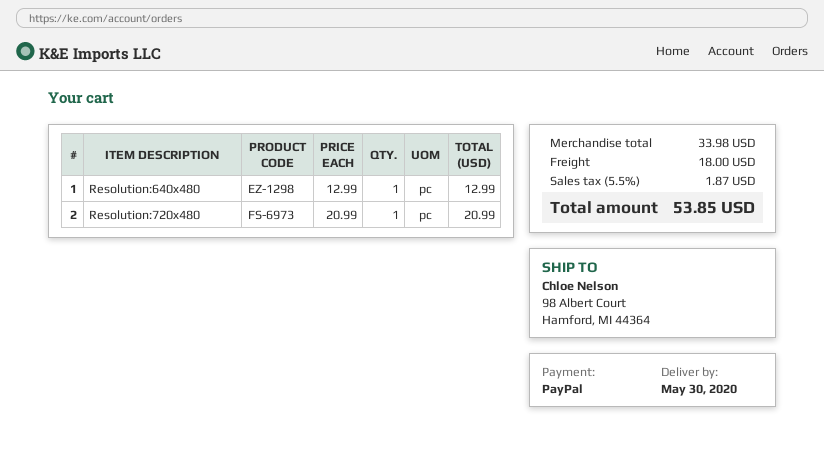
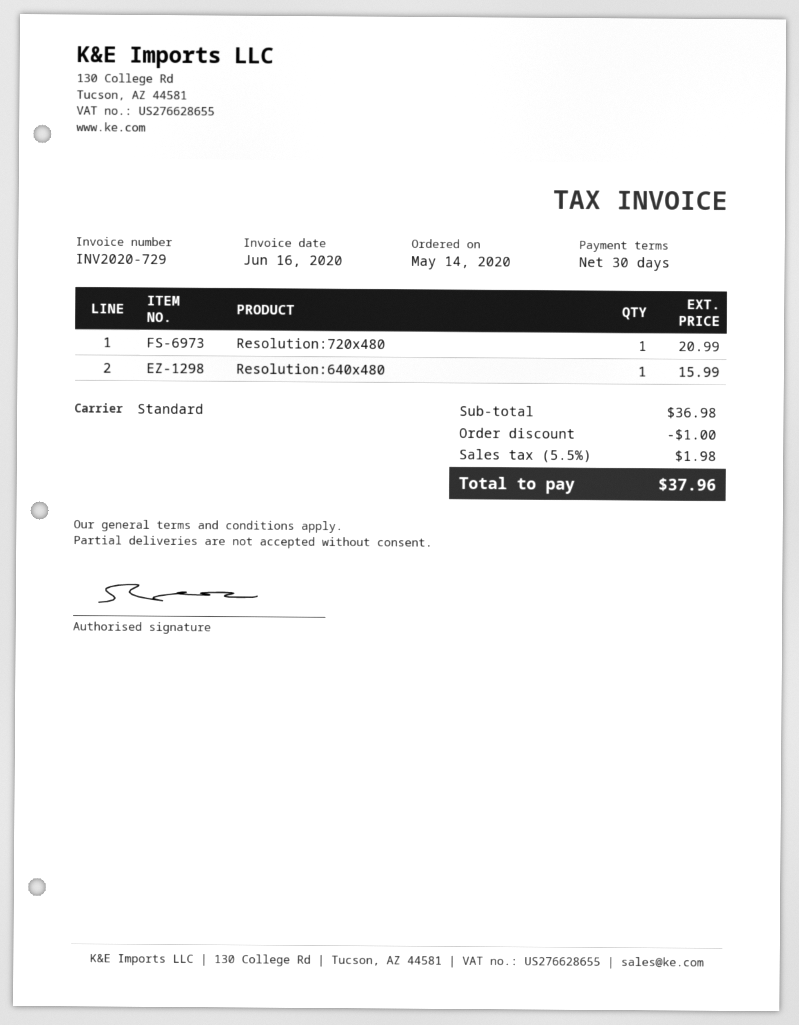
Resolution:640x480: 1 for 12.99 -> 1 for 15.99
subtotal: 33.98 -> 36.98
discount: none -> 1.00
shipping: 18.00 -> none
tax: 5.5% = 1.87 -> 5.5% = 1.98
total: 53.85 -> 37.96

